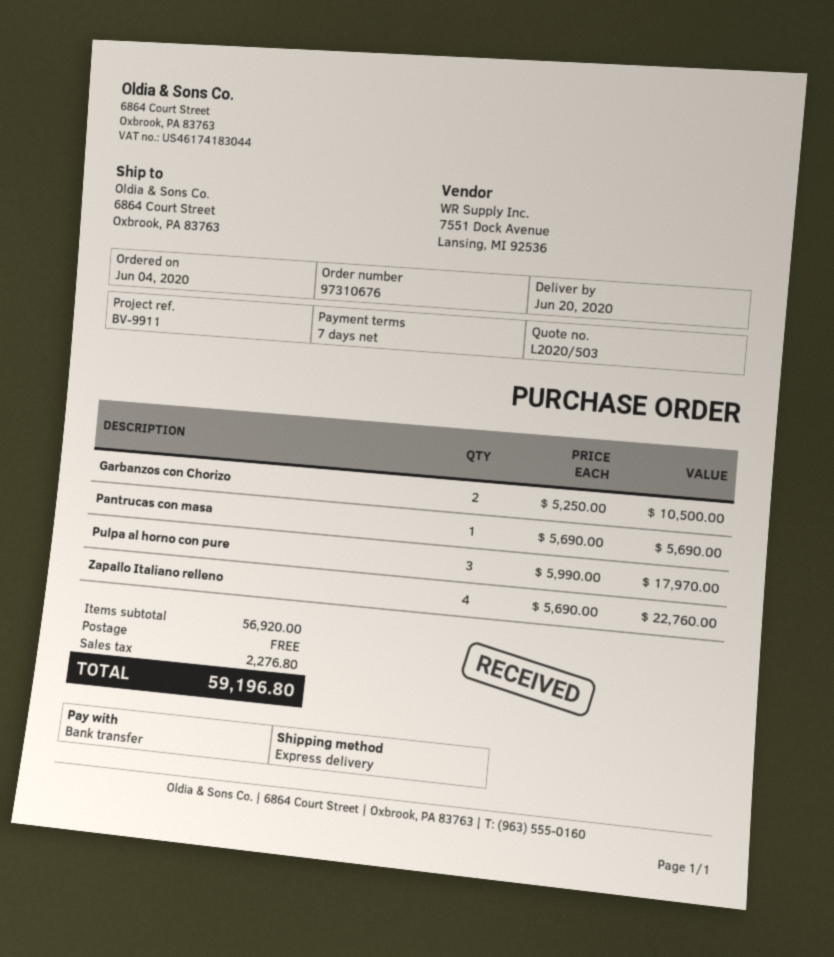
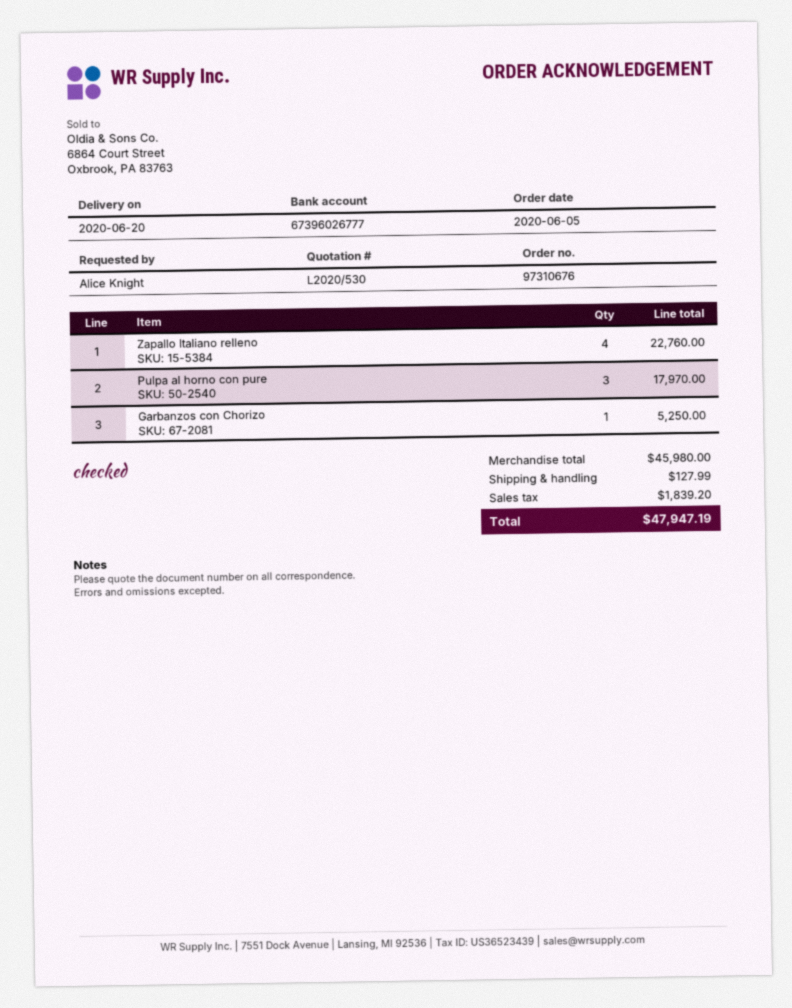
quote number: L2020/503 -> L2020/530
order date: 2020-06-04 -> 2020-06-05
Garbanzos con Chorizo: 2 for 10500.00 -> 1 for 5250.00
Pantrucas con masa: 1 for 5690.00 -> none
subtotal: 56920.00 -> 45980.00
shipping: 0.00 -> 127.99
tax: 2276.80 -> 1839.20
total: 59196.80 -> 47947.19

